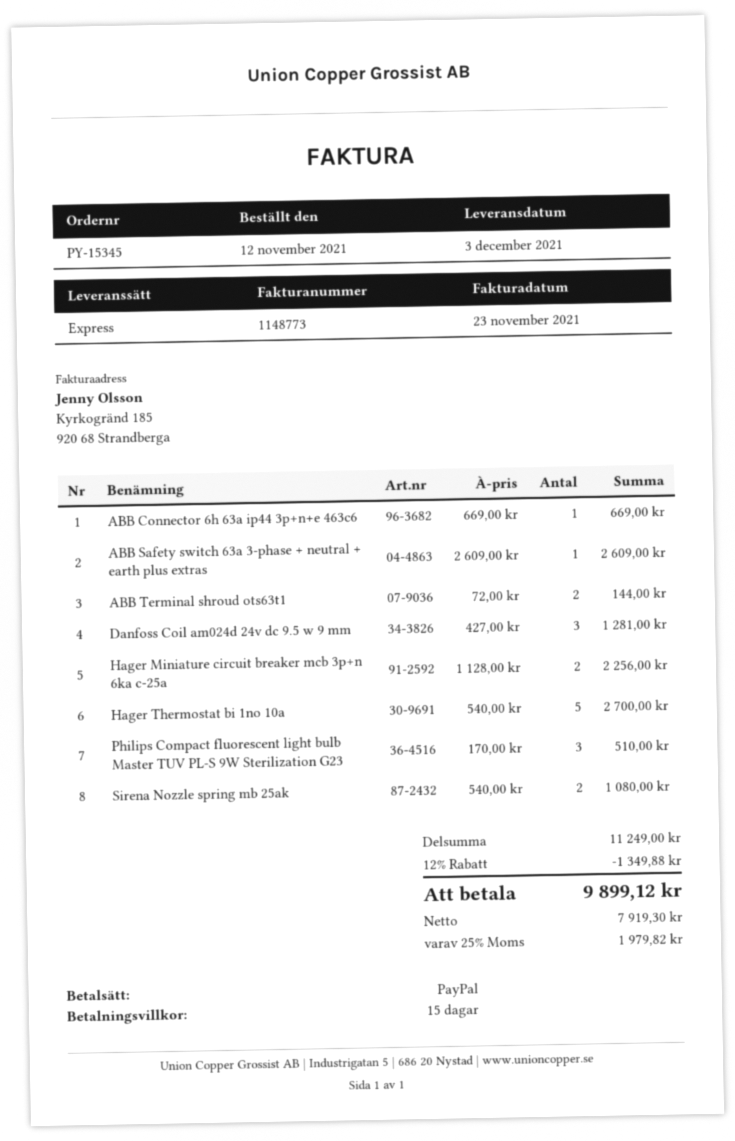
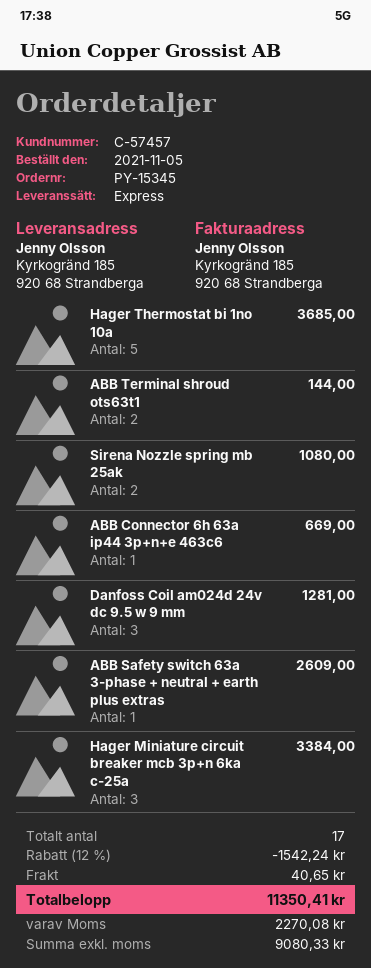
order date: 2021-11-12 -> 2021-11-05
Hager Miniature circuit breaker mcb 3p+n 6ka c-25a: 2 for 2256.00 -> 3 for 3384.00
Hager Thermostat bi 1no 10a: 5 for 2700.00 -> 5 for 3685.00
Philips Compact fluorescent light bulb Master TUV PL-S 9W Sterilization G23: 3 for 510.00 -> none
discount: 12% = 1349.88 -> 12% = 1542.24
shipping: none -> 40.65
net: 7919.30 -> 9080.33
tax: 1979.82 -> 2270.08
total: 9899.12 -> 11350.41

